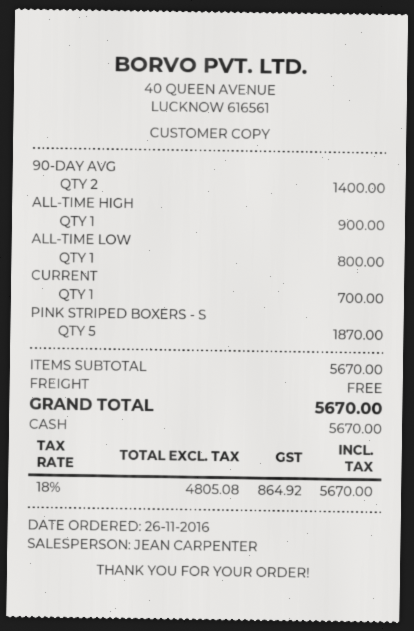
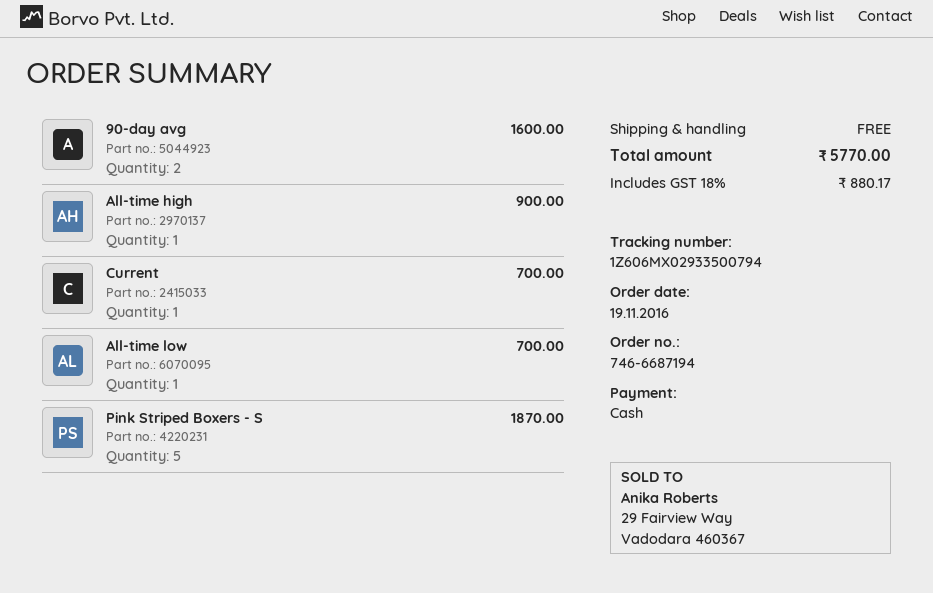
order date: 2016-11-26 -> 2016-11-19
90-DAY AVG: 2 for 1400.00 -> 2 for 1600.00
ALL-TIME LOW: 1 for 800.00 -> 1 for 700.00
tax: 18% = 864.92 -> 18% = 880.17
total: 5670.00 -> 5770.00

